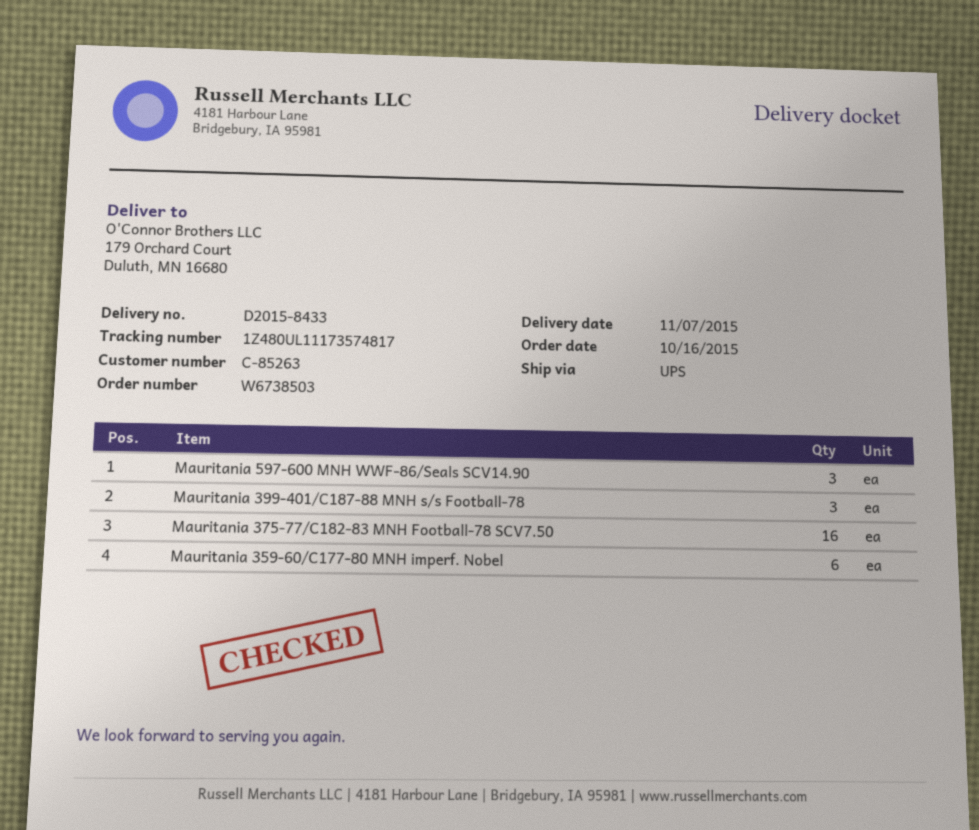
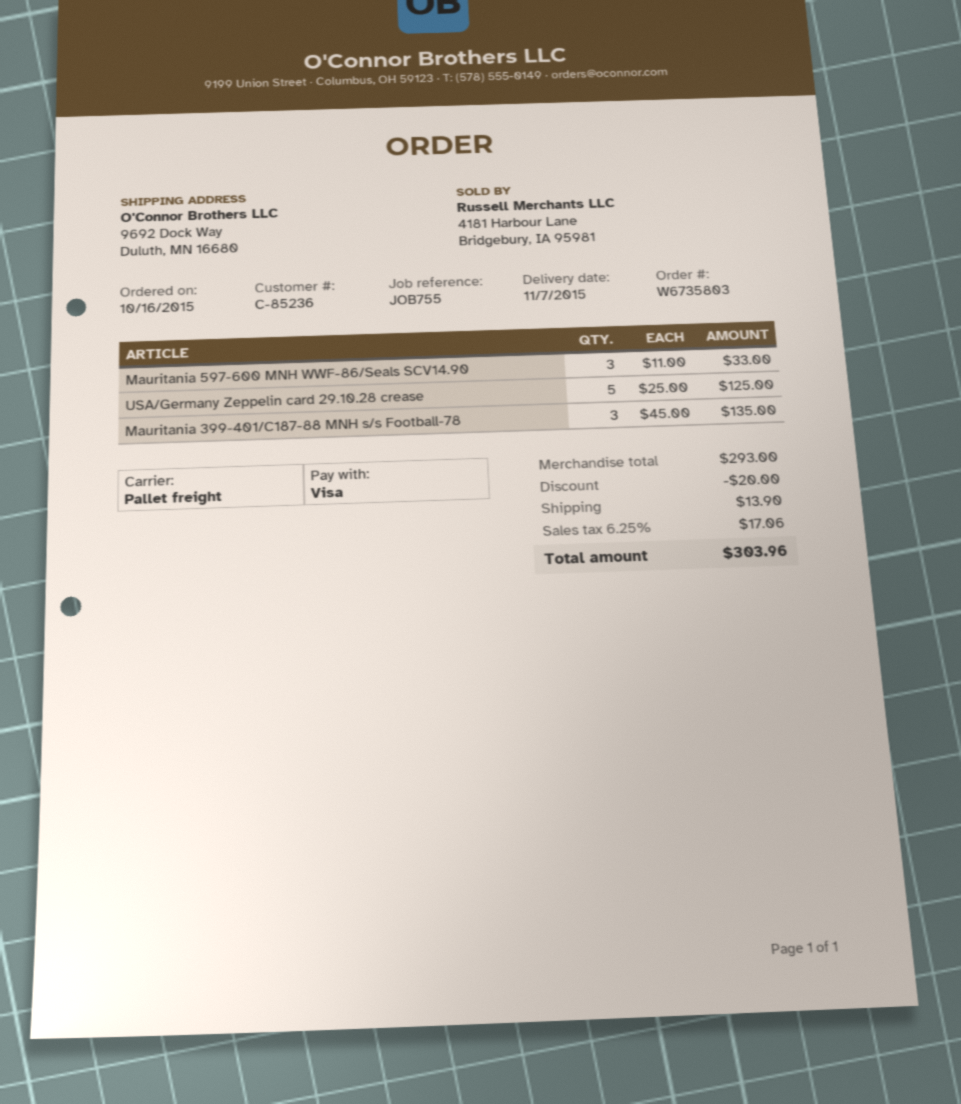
order number: W6738503 -> W6735803
customer number: C-85263 -> C-85236
shipping method: UPS -> pallet freight
ship to: 179 Orchard Court, Duluth, MN 16680 -> 9692 Dock Way, Duluth, MN 16680
Mauritania 375-77/C182-83 MNH Football-78 SCV7.50: 16 -> none
Mauritania 359-60/C177-80 MNH imperf. Nobel: 6 -> none
USA/Germany Zeppelin card 29.10.28 crease: none -> 5

